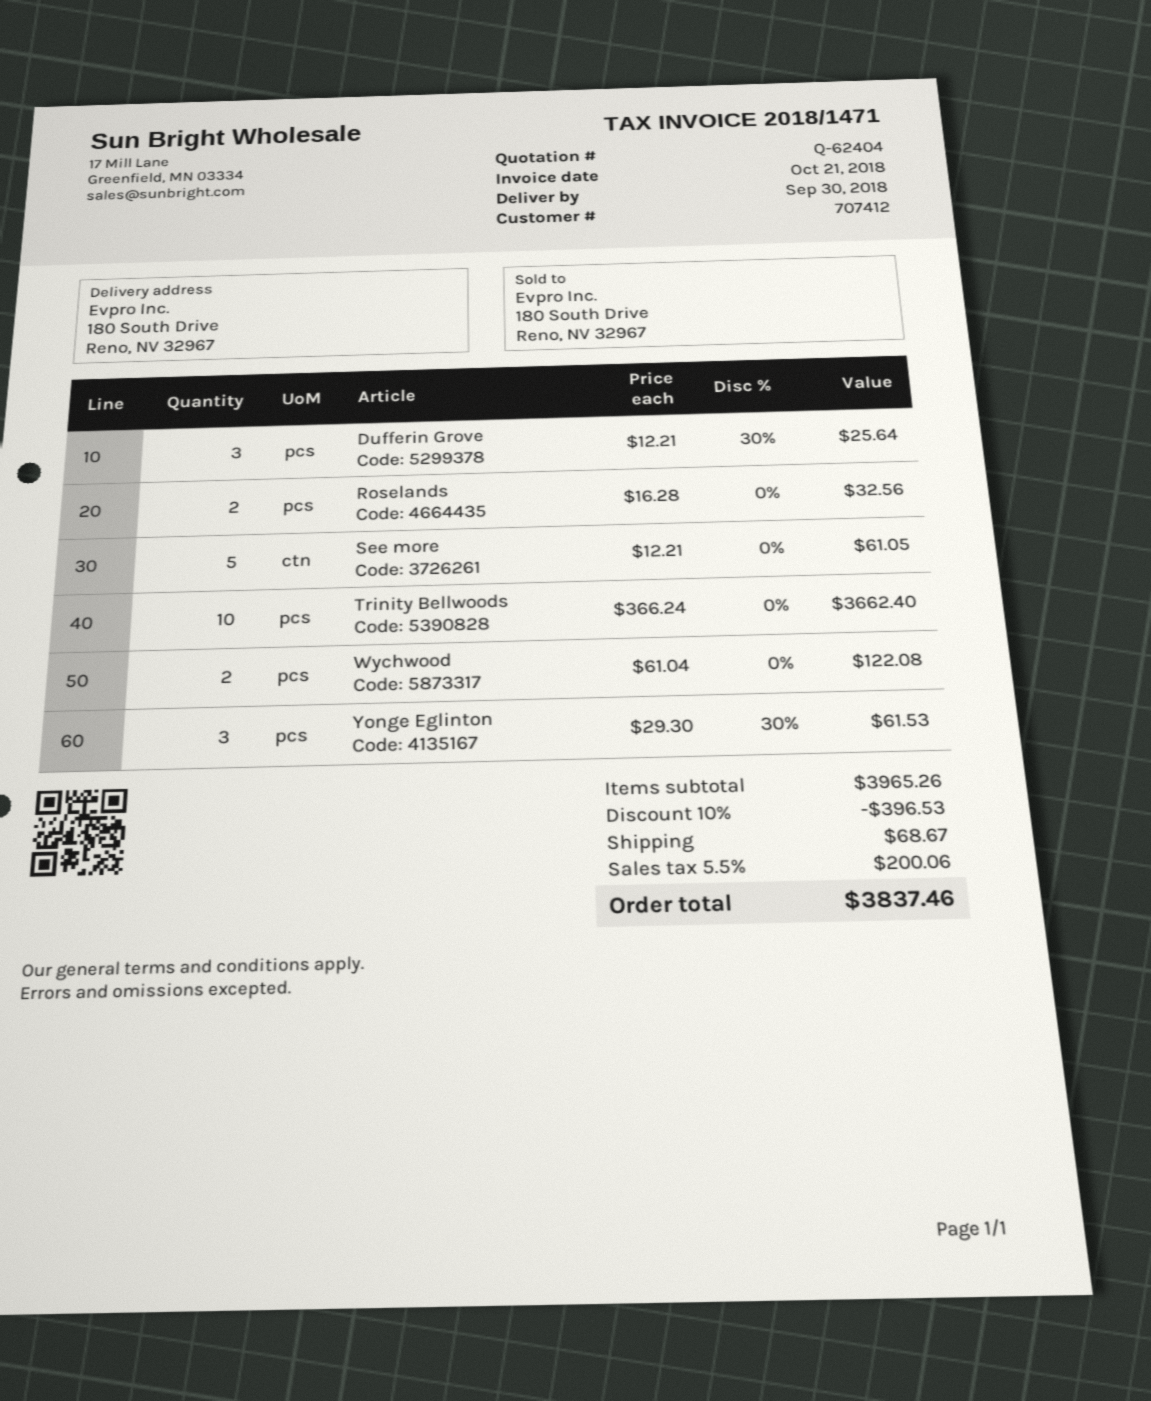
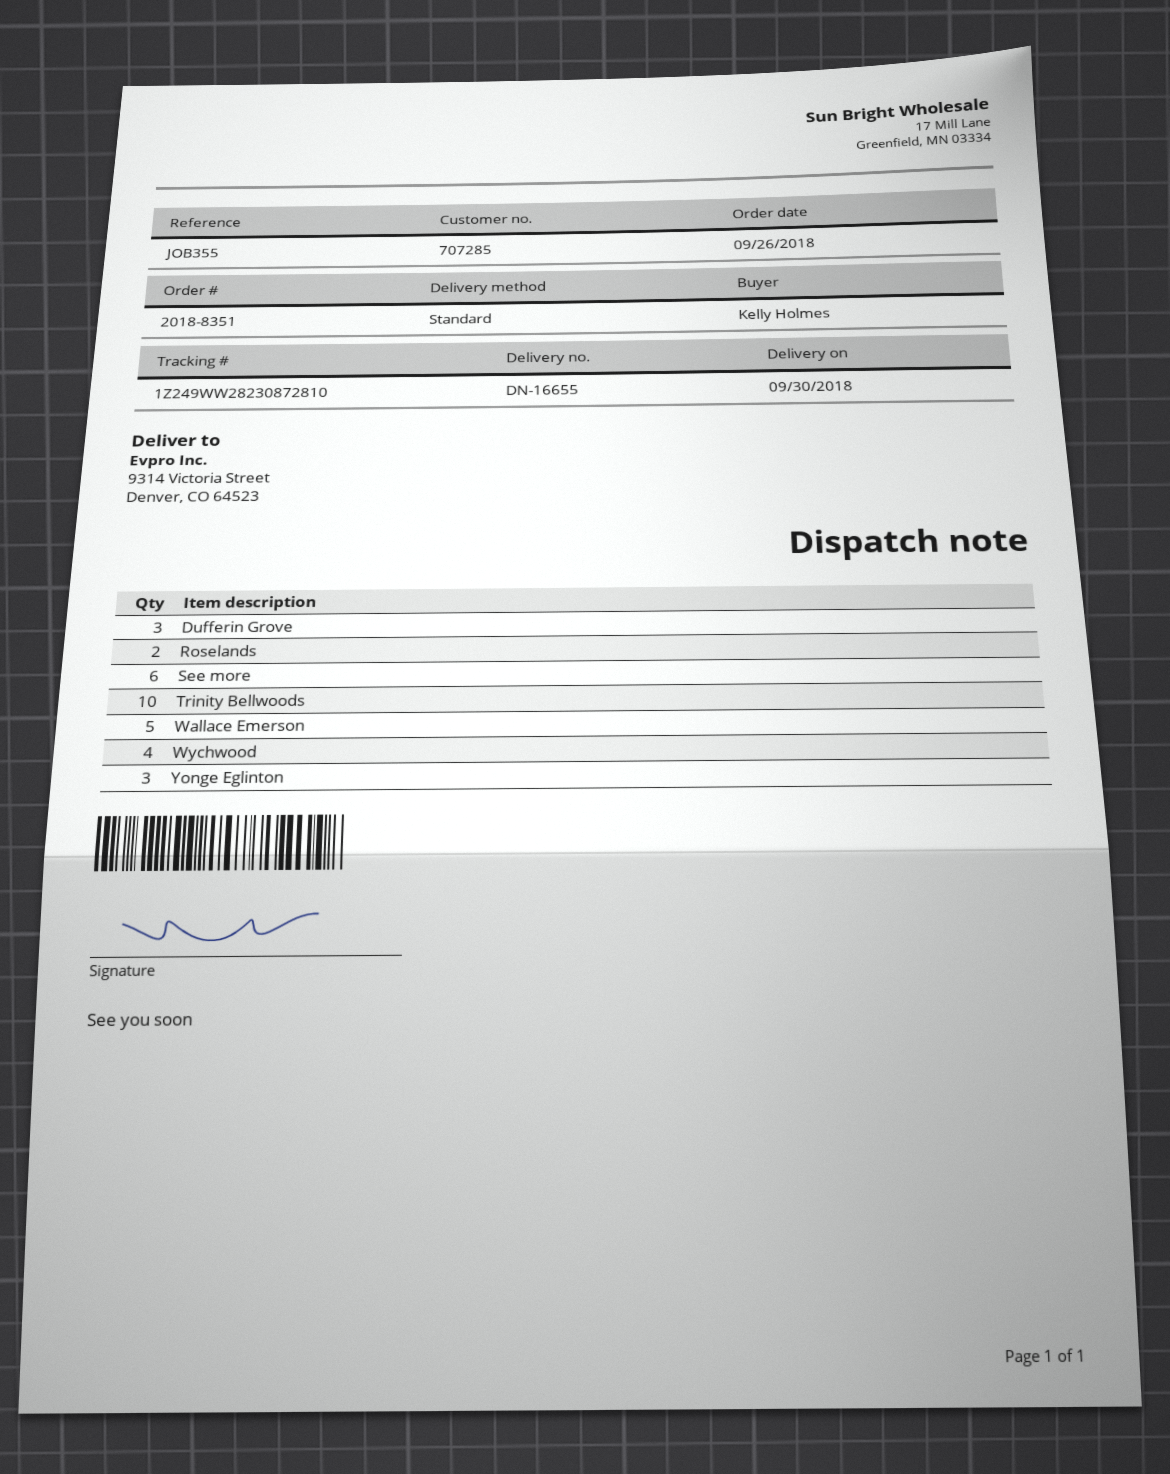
customer number: 707412 -> 707285
ship to: 180 South Drive, Reno, NV 32967 -> 9314 Victoria Street, Denver, CO 64523
See more: 5 -> 6
Wychwood: 2 -> 4
Wallace Emerson: none -> 5

